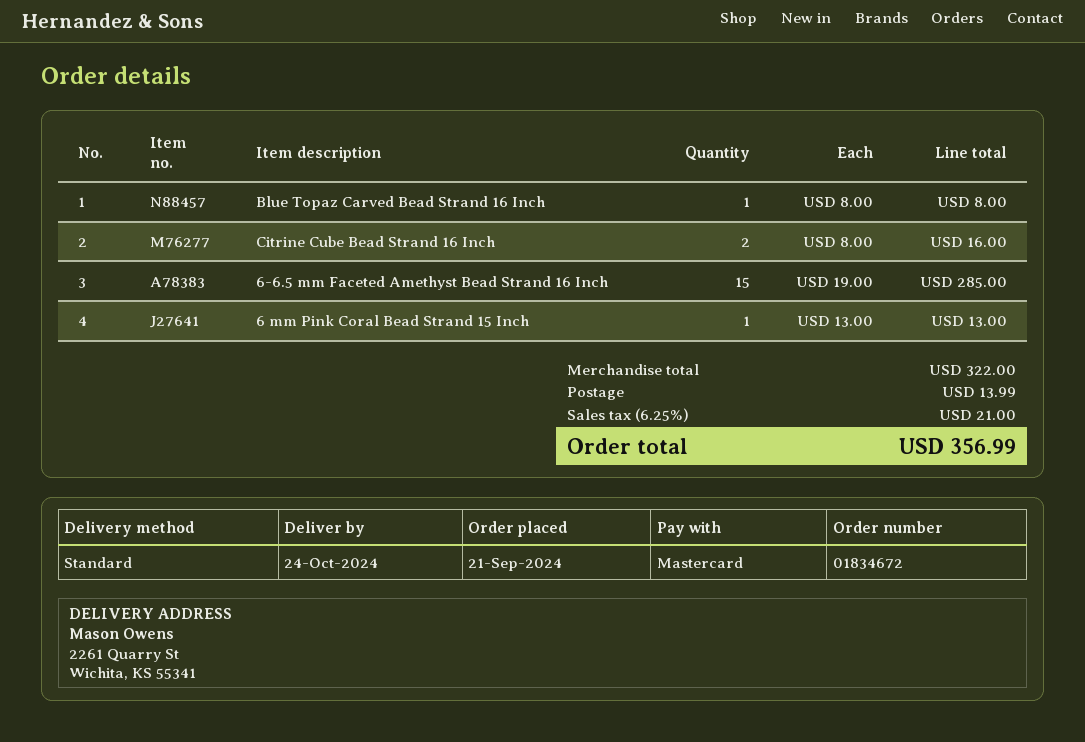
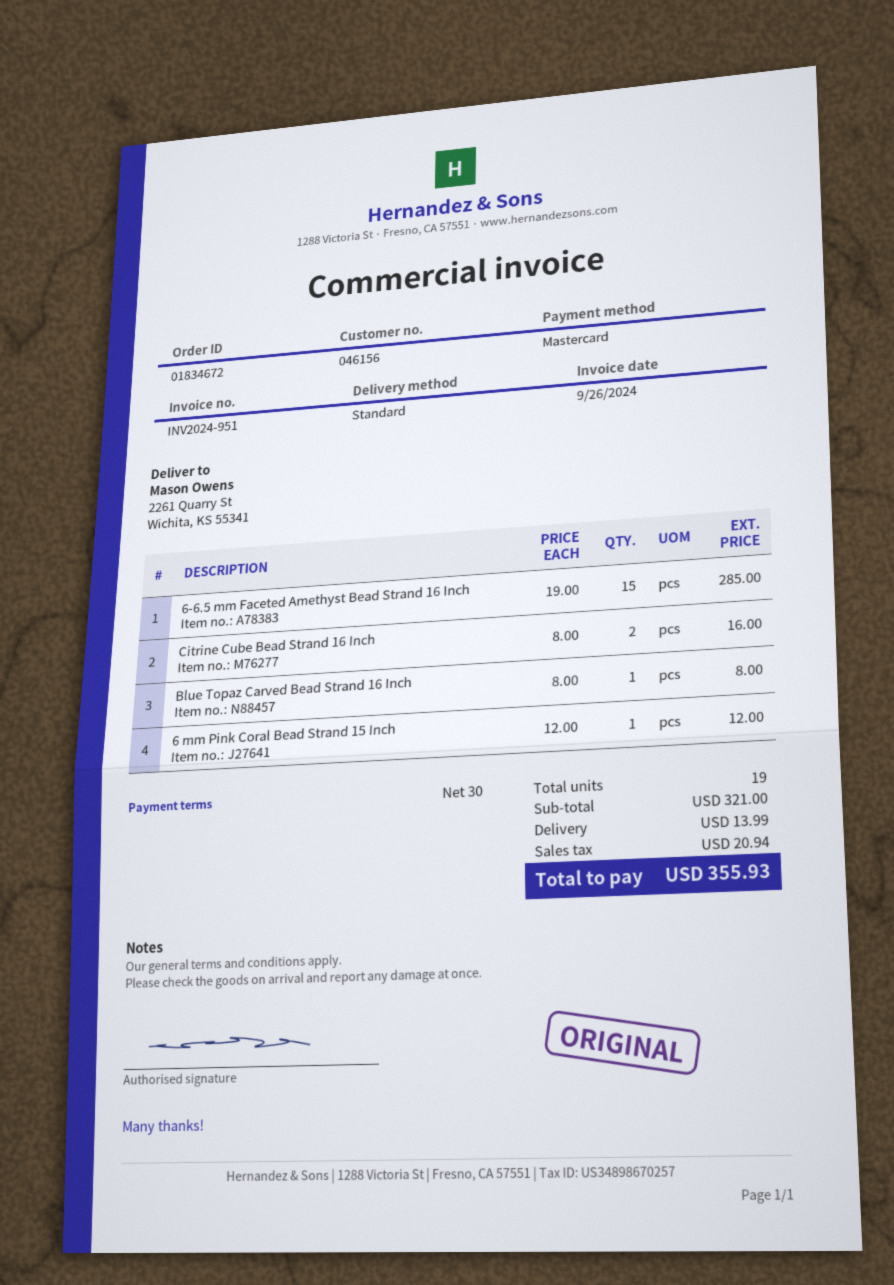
6 mm Pink Coral Bead Strand 15 Inch: 1 x 13.00 = 13.00 -> 1 x 12.00 = 12.00
subtotal: 322.00 -> 321.00
tax: 21.00 -> 20.94
total: 356.99 -> 355.93

